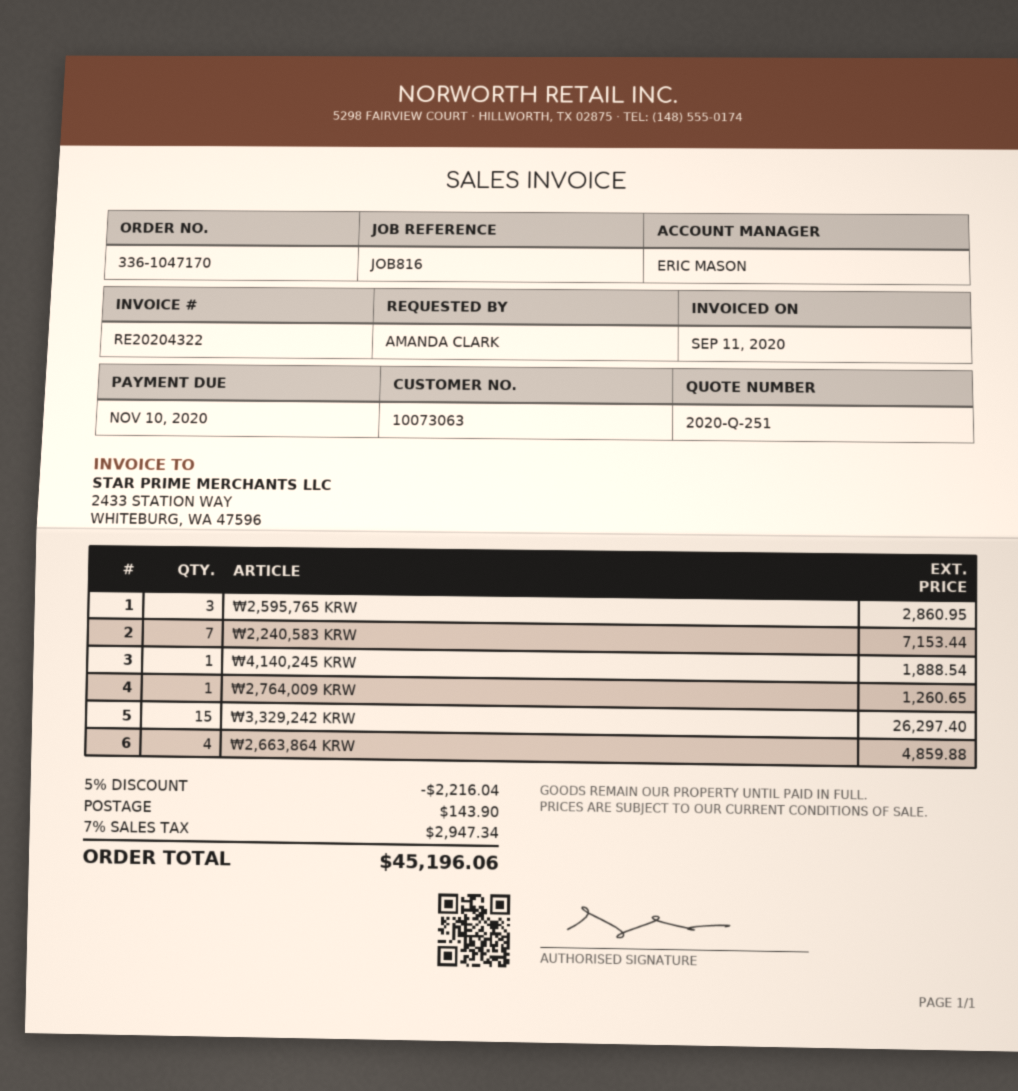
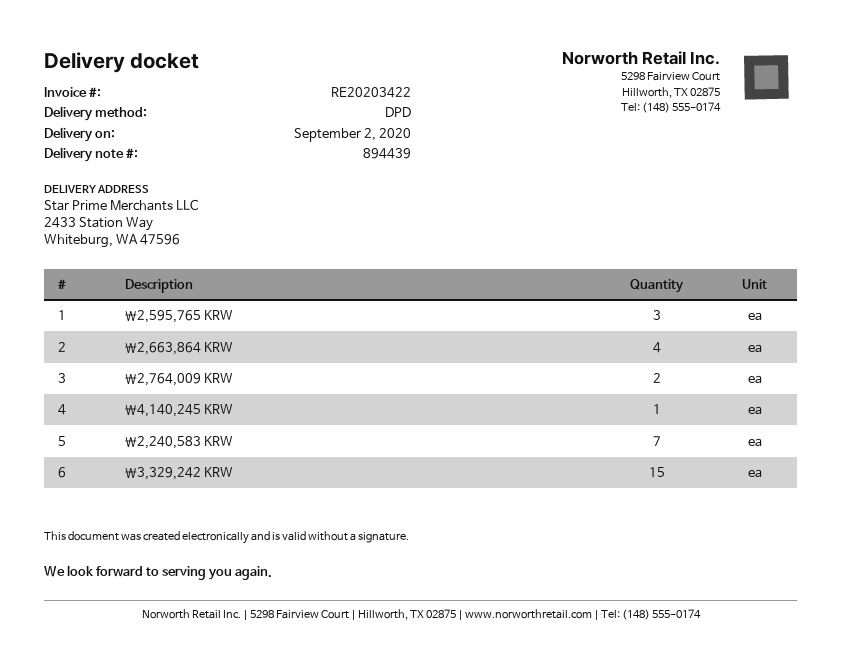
invoice number: RE20204322 -> RE20203422
₩2,764,009 KRW: 1 -> 2

